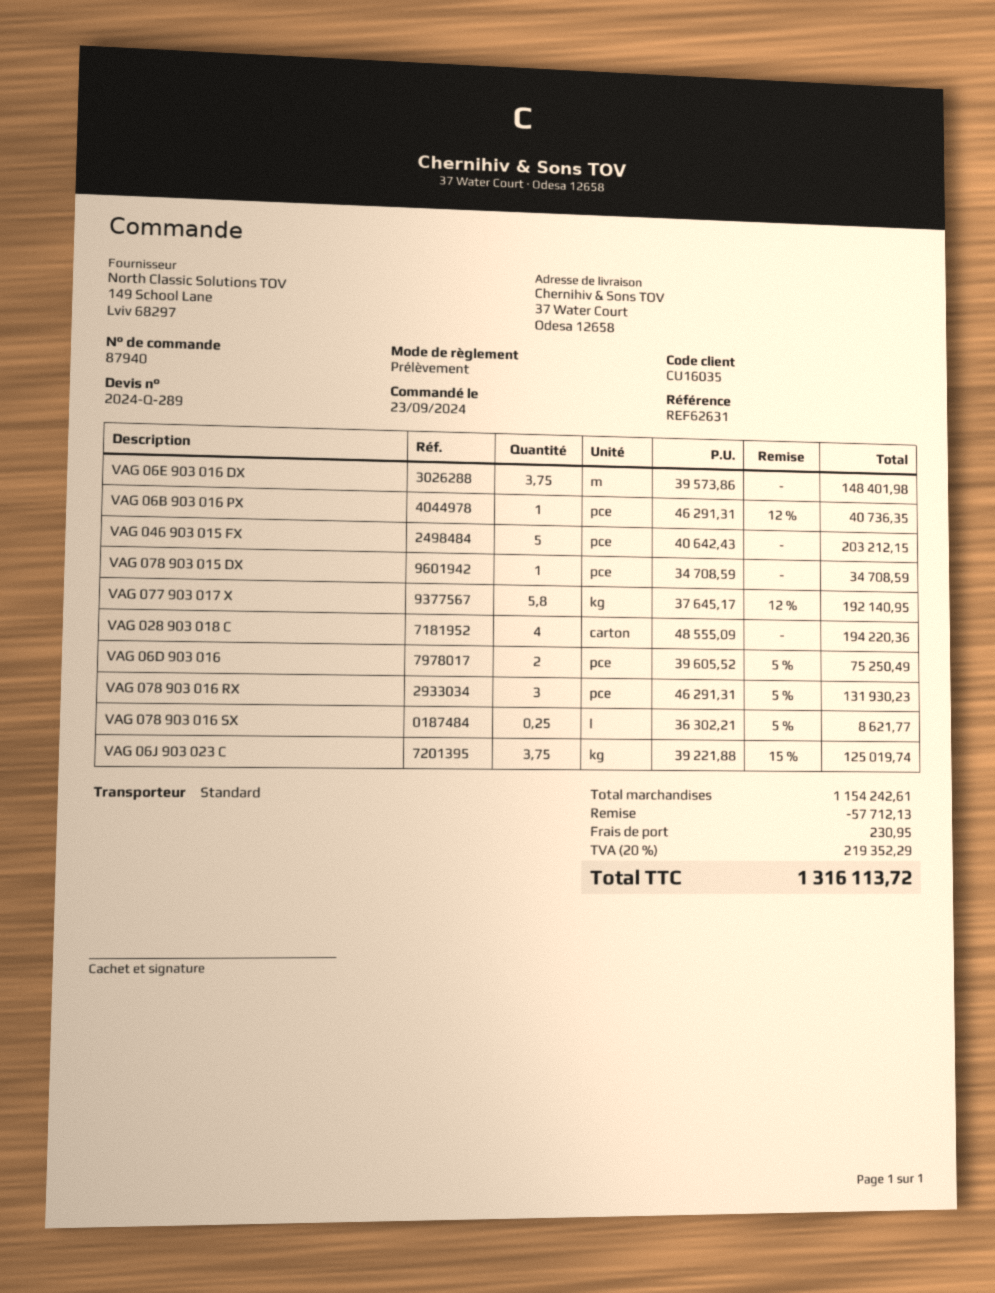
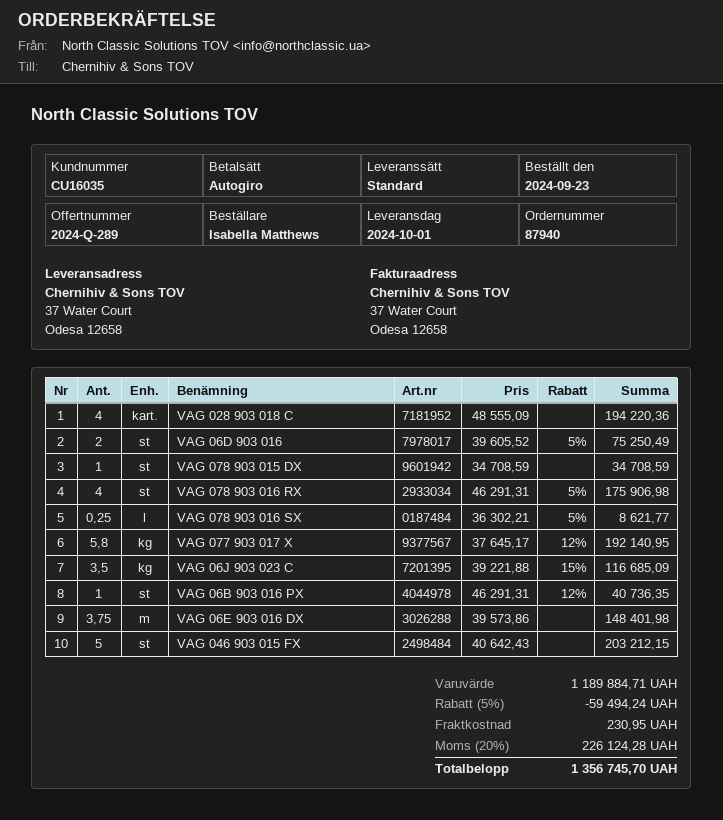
VAG 078 903 016 RX: 3 x 46291.31 - 5% = 131930.23 -> 4 x 46291.31 - 5% = 175906.98
VAG 06J 903 023 C: 3.75 x 39221.88 - 15% = 125019.74 -> 3.5 x 39221.88 - 15% = 116685.09
subtotal: 1154242.61 -> 1189884.71
discount: 57712.13 -> 59494.24
tax: 20% = 219352.29 -> 20% = 226124.28
total: 1316113.72 -> 1356745.70

